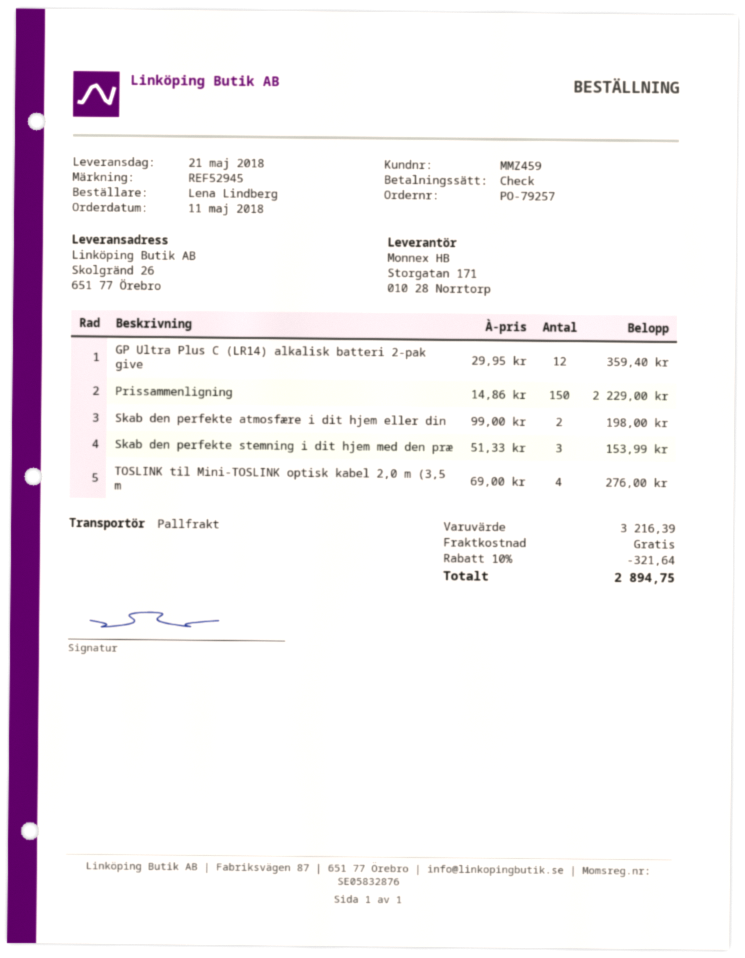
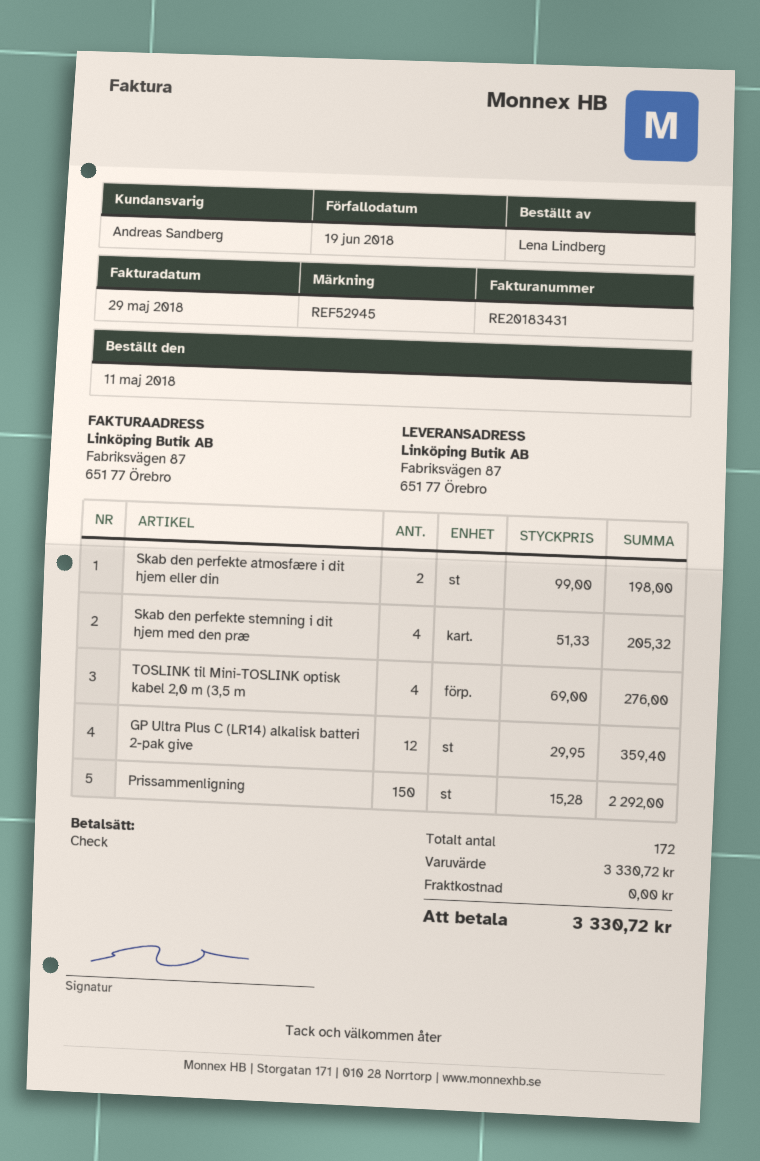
ship to: Skolgränd 26, 651 77 Örebro -> Fabriksvägen 87, 651 77 Örebro
Prissammenligning: 150 x 14.86 = 2229.00 -> 150 x 15.28 = 2292.00
Skab den perfekte stemning i dit hjem med den præ: 3 x 51.33 = 153.99 -> 4 x 51.33 = 205.32
subtotal: 3216.39 -> 3330.72
discount: 10% = 321.64 -> none
total: 2894.75 -> 3330.72

